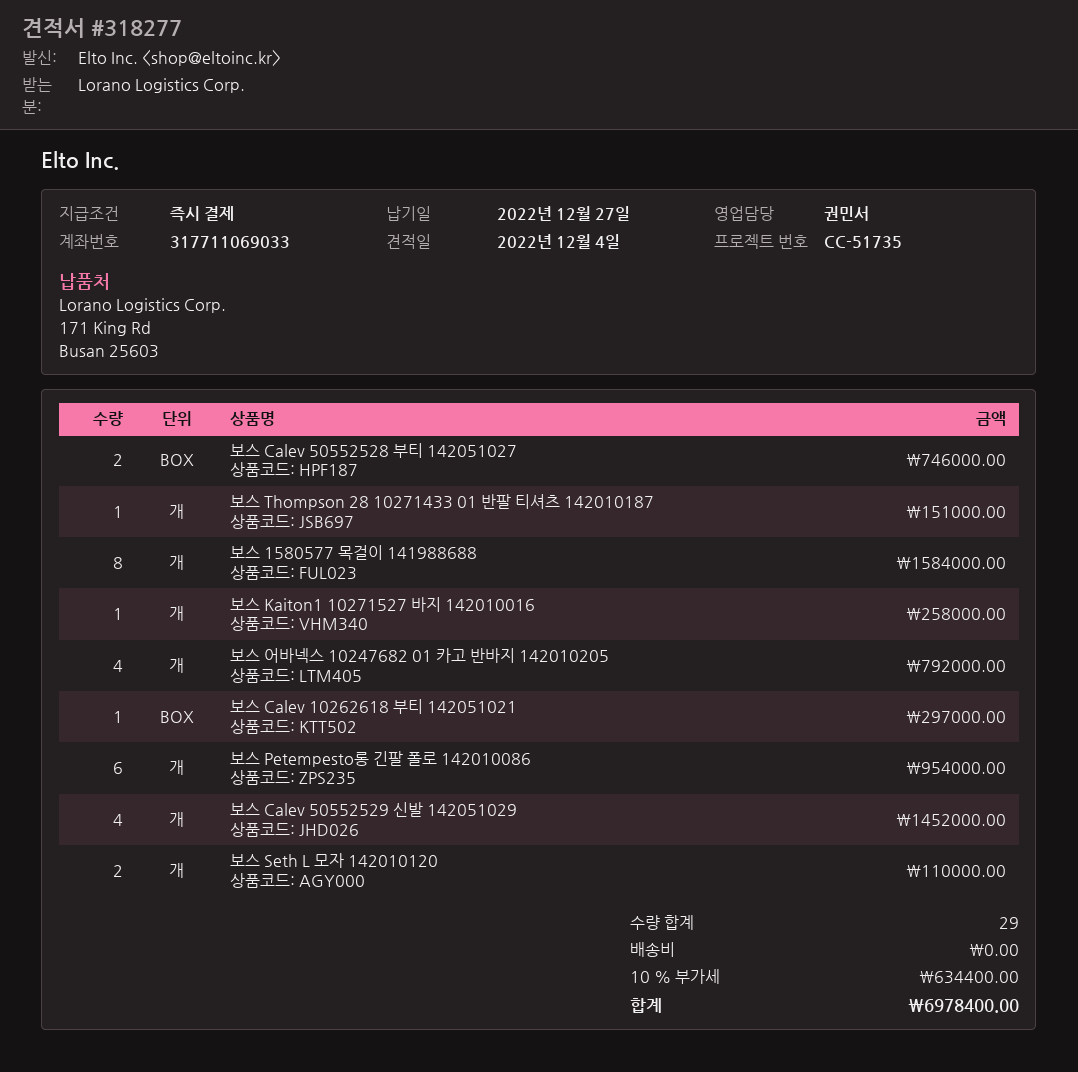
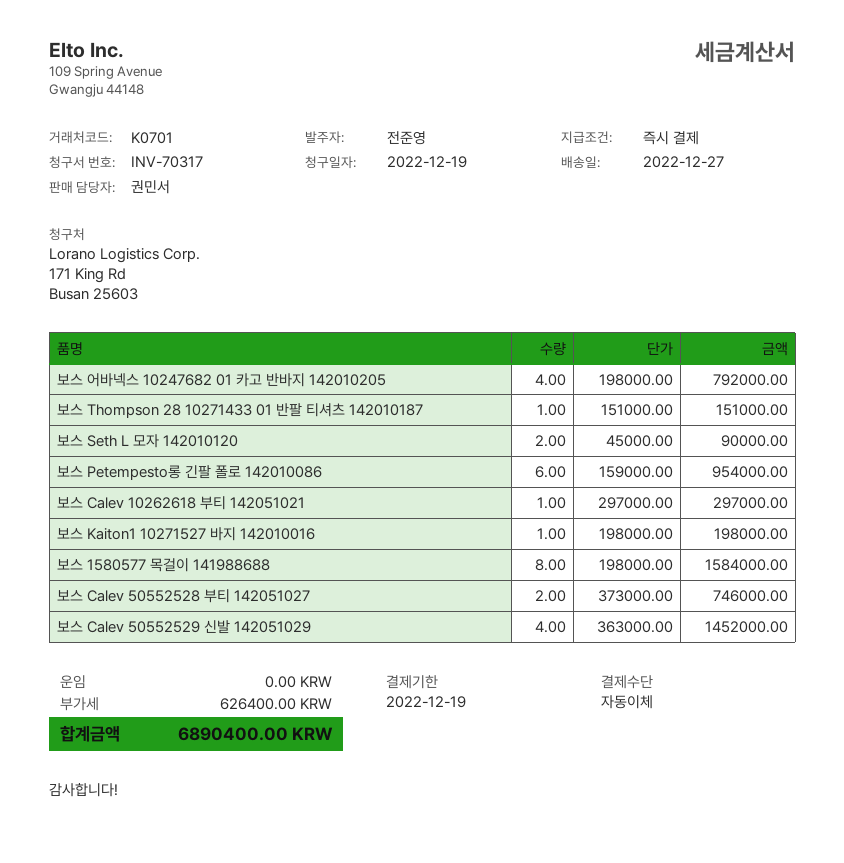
보스 Kaiton1 10271527 바지 142010016: 1 for 258000.00 -> 1 for 198000.00
보스 Seth L 모자 142010120: 2 for 110000.00 -> 2 for 90000.00
tax: 634400.00 -> 626400.00
total: 6978400.00 -> 6890400.00

